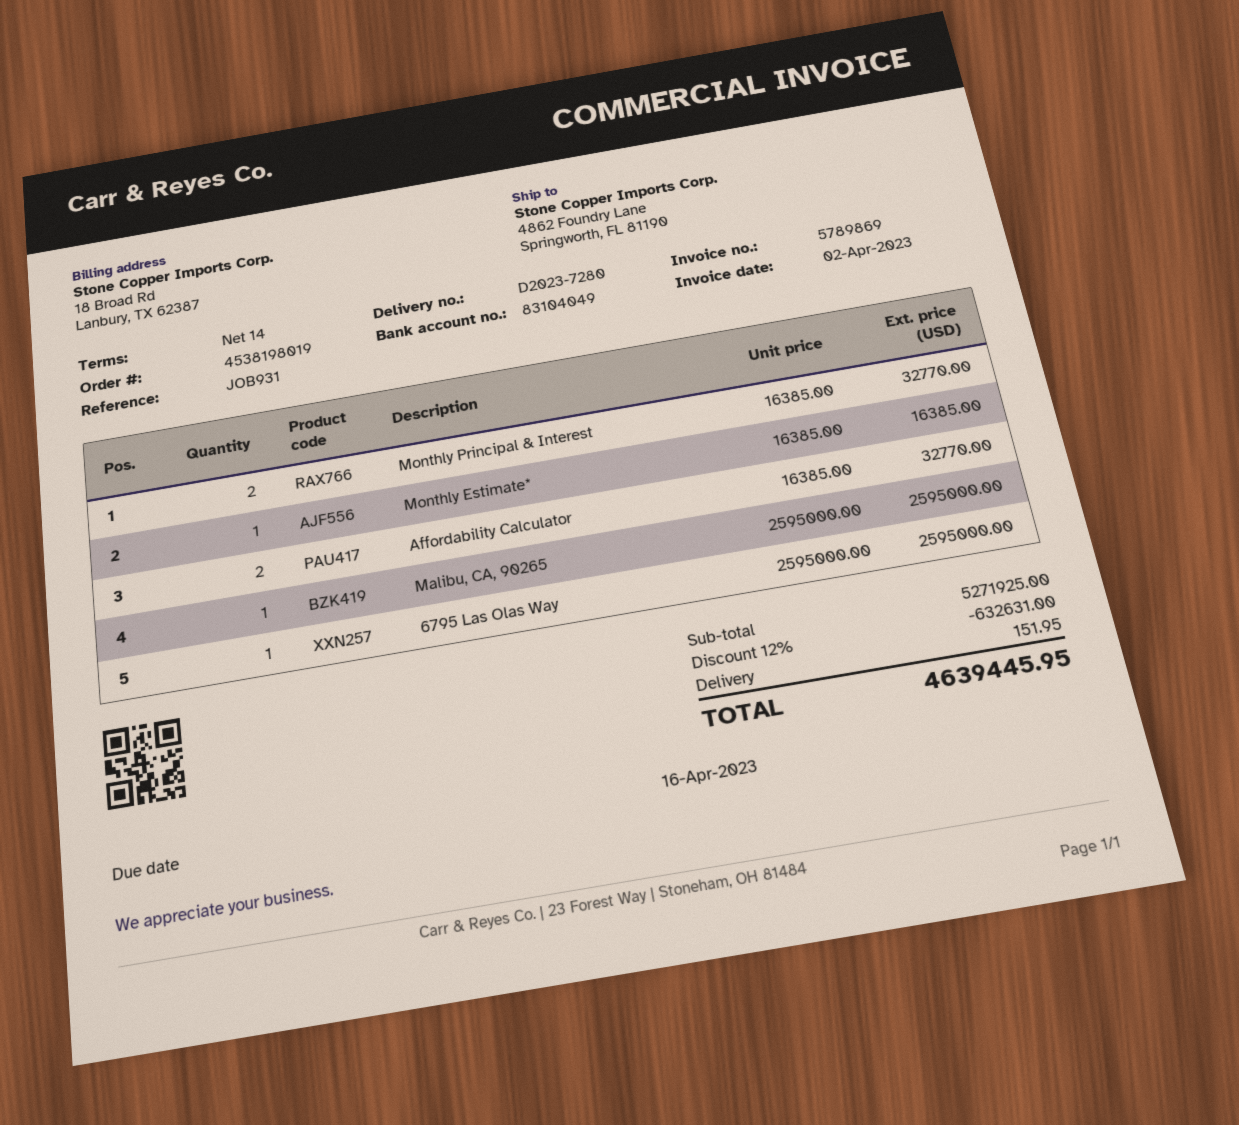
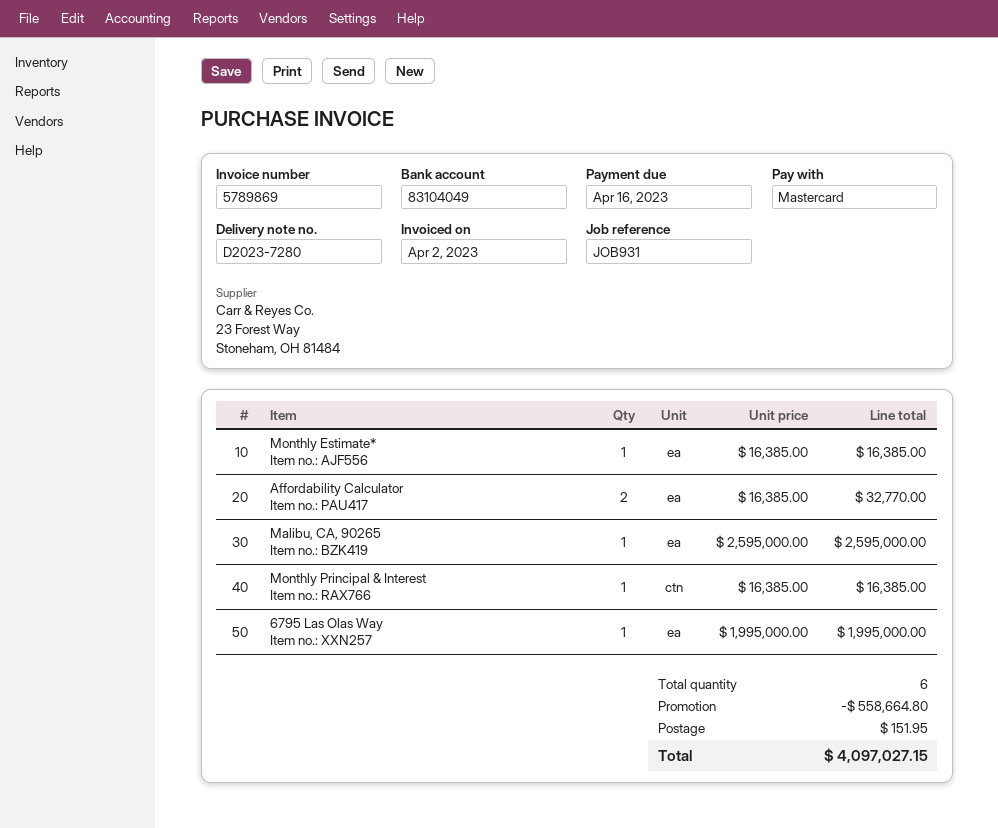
Monthly Principal & Interest: 2 x 16385.00 = 32770.00 -> 1 x 16385.00 = 16385.00
6795 Las Olas Way: 1 x 2595000.00 = 2595000.00 -> 1 x 1995000.00 = 1995000.00
discount: 632631.00 -> 558664.80
total: 4639445.95 -> 4097027.15

